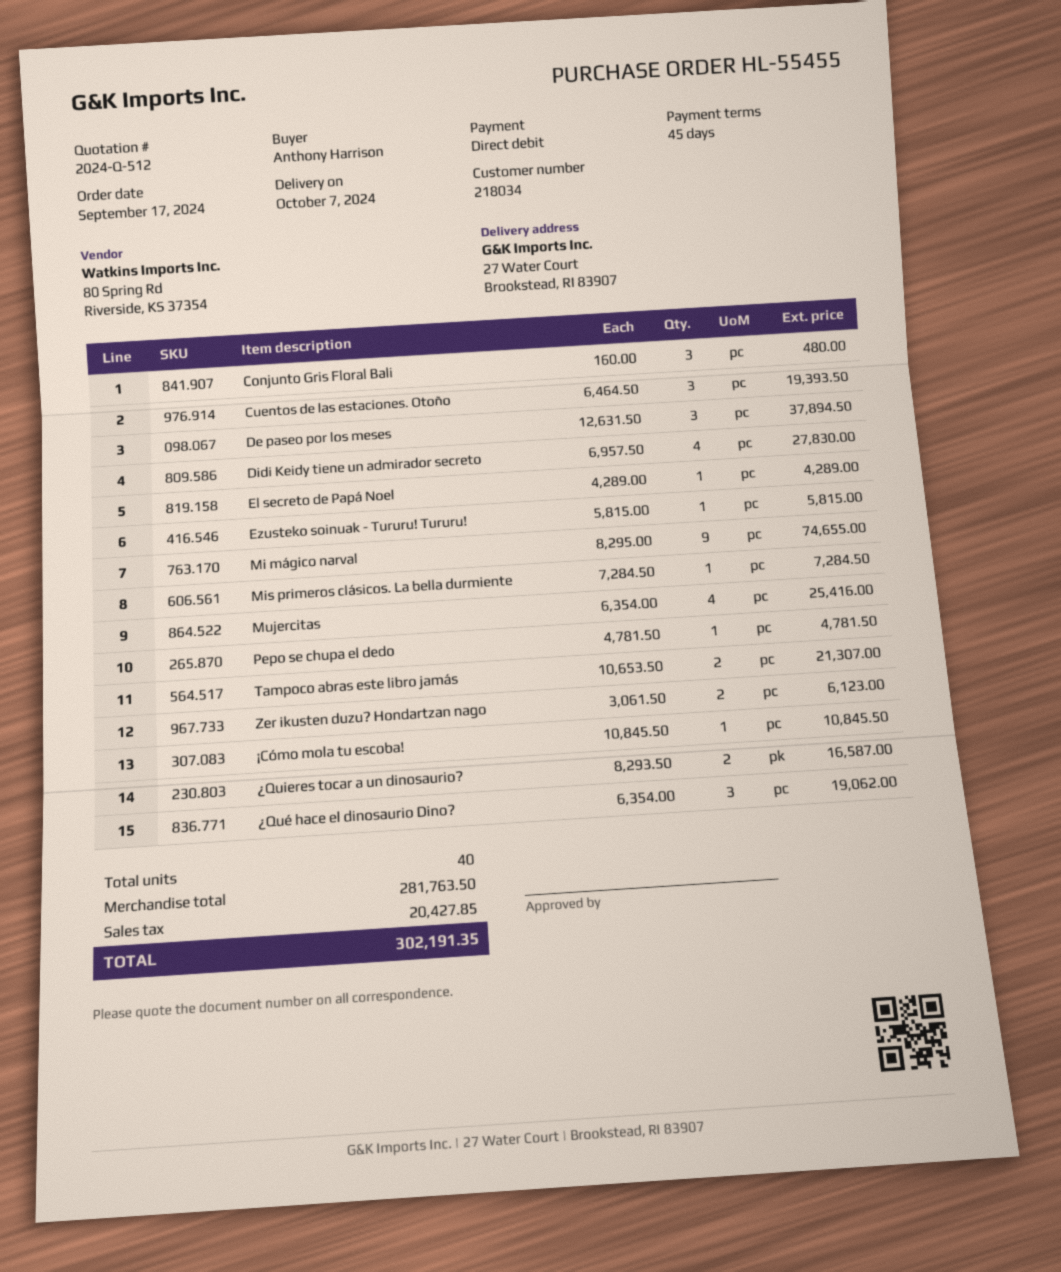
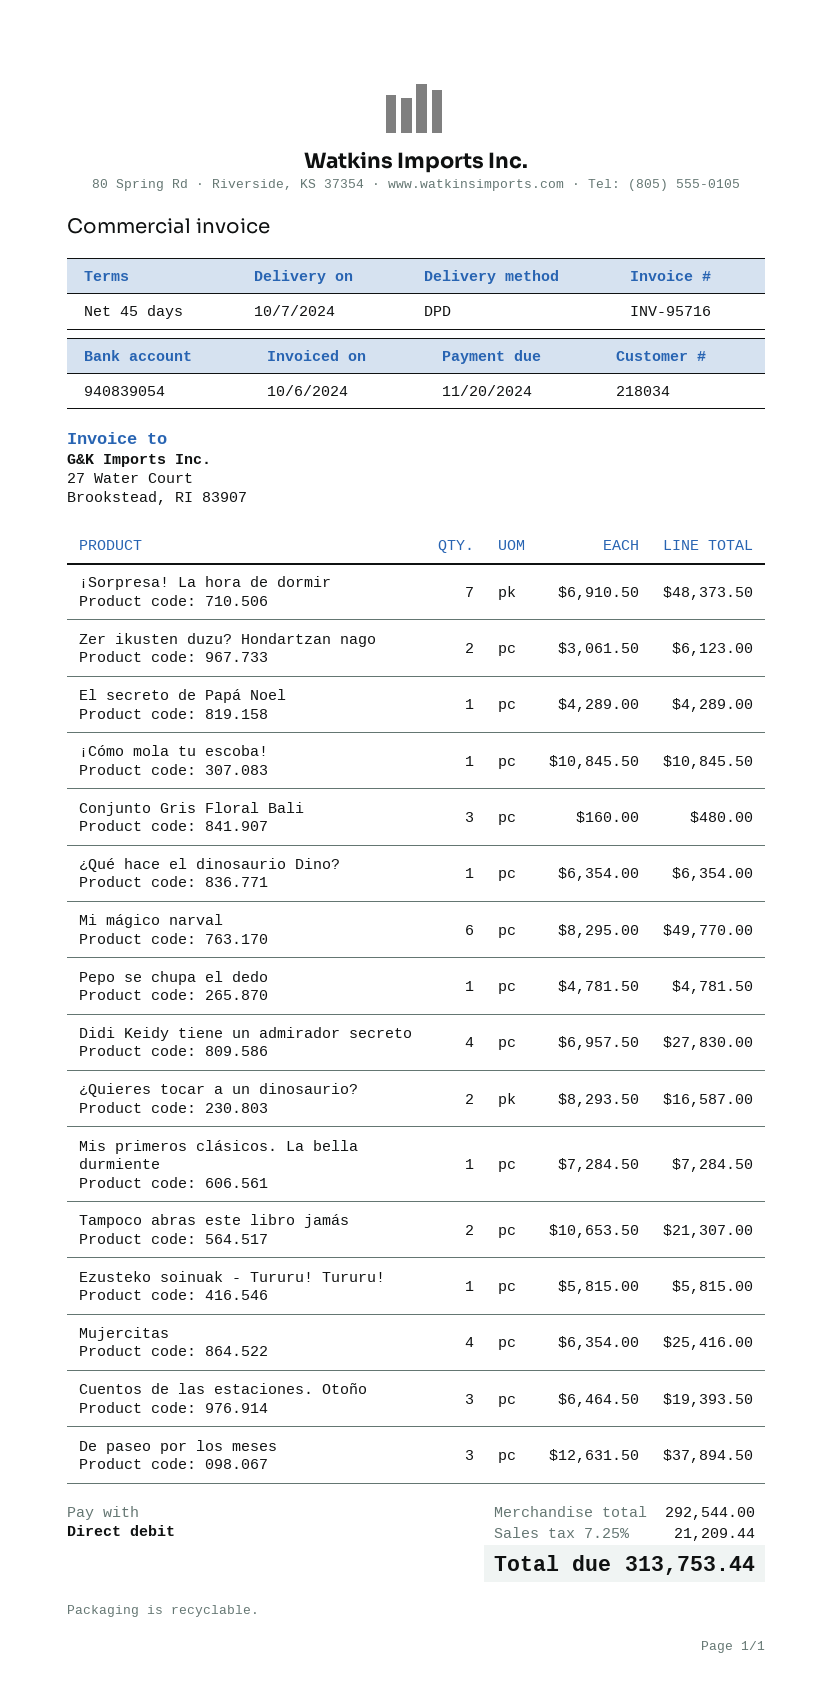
Mi mágico narval: 9 x 8295.00 = 74655.00 -> 6 x 8295.00 = 49770.00
¿Qué hace el dinosaurio Dino?: 3 x 6354.00 = 19062.00 -> 1 x 6354.00 = 6354.00
¡Sorpresa! La hora de dormir: none -> 7 x 6910.50 = 48373.50
subtotal: 281763.50 -> 292544.00
tax: 20427.85 -> 21209.44
total: 302191.35 -> 313753.44

